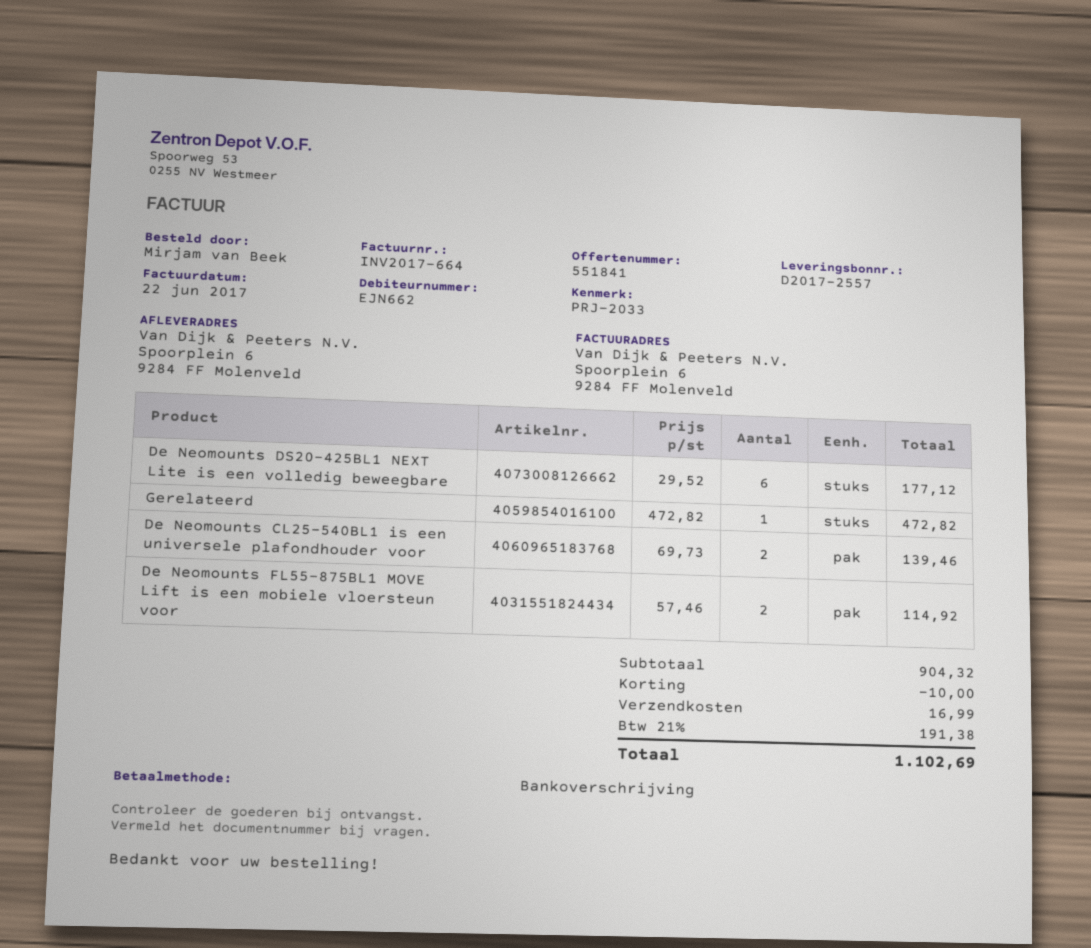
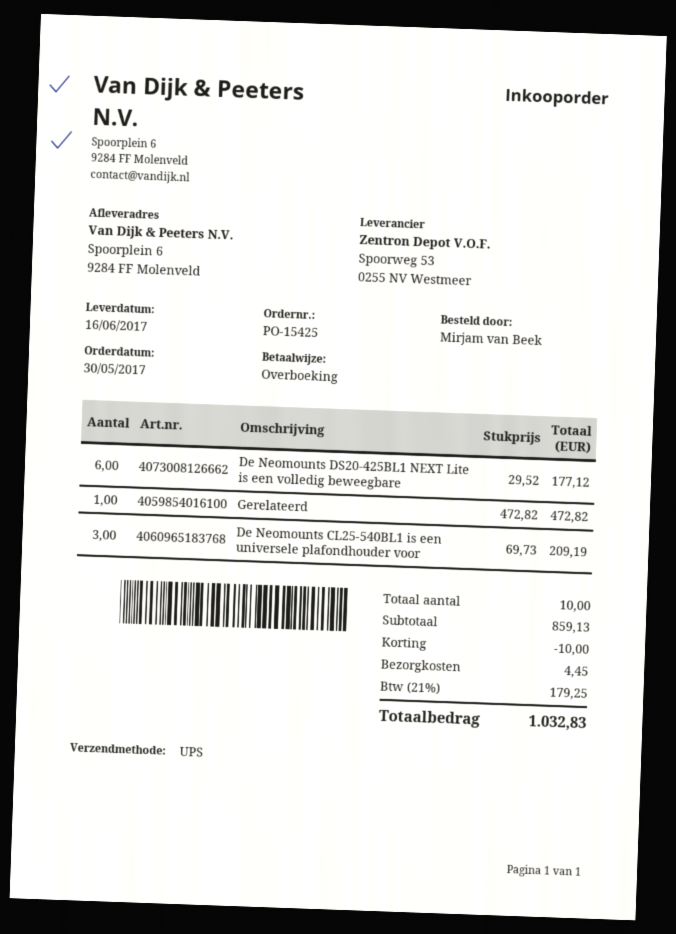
De Neomounts CL25-540BL1 is een universele plafondhouder voor: 2 x 69.73 = 139.46 -> 3 x 69.73 = 209.19
De Neomounts FL55-875BL1 MOVE Lift is een mobiele vloersteun voor: 2 x 57.46 = 114.92 -> none
subtotal: 904.32 -> 859.13
shipping: 16.99 -> 4.45
tax: 21% = 191.38 -> 21% = 179.25
total: 1102.69 -> 1032.83

